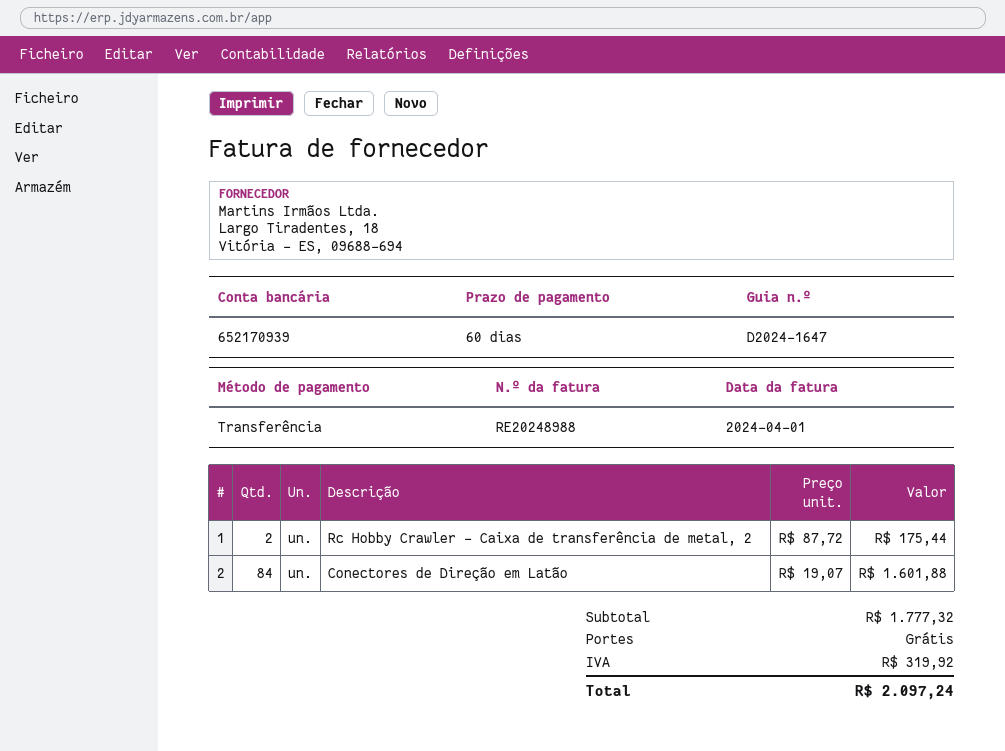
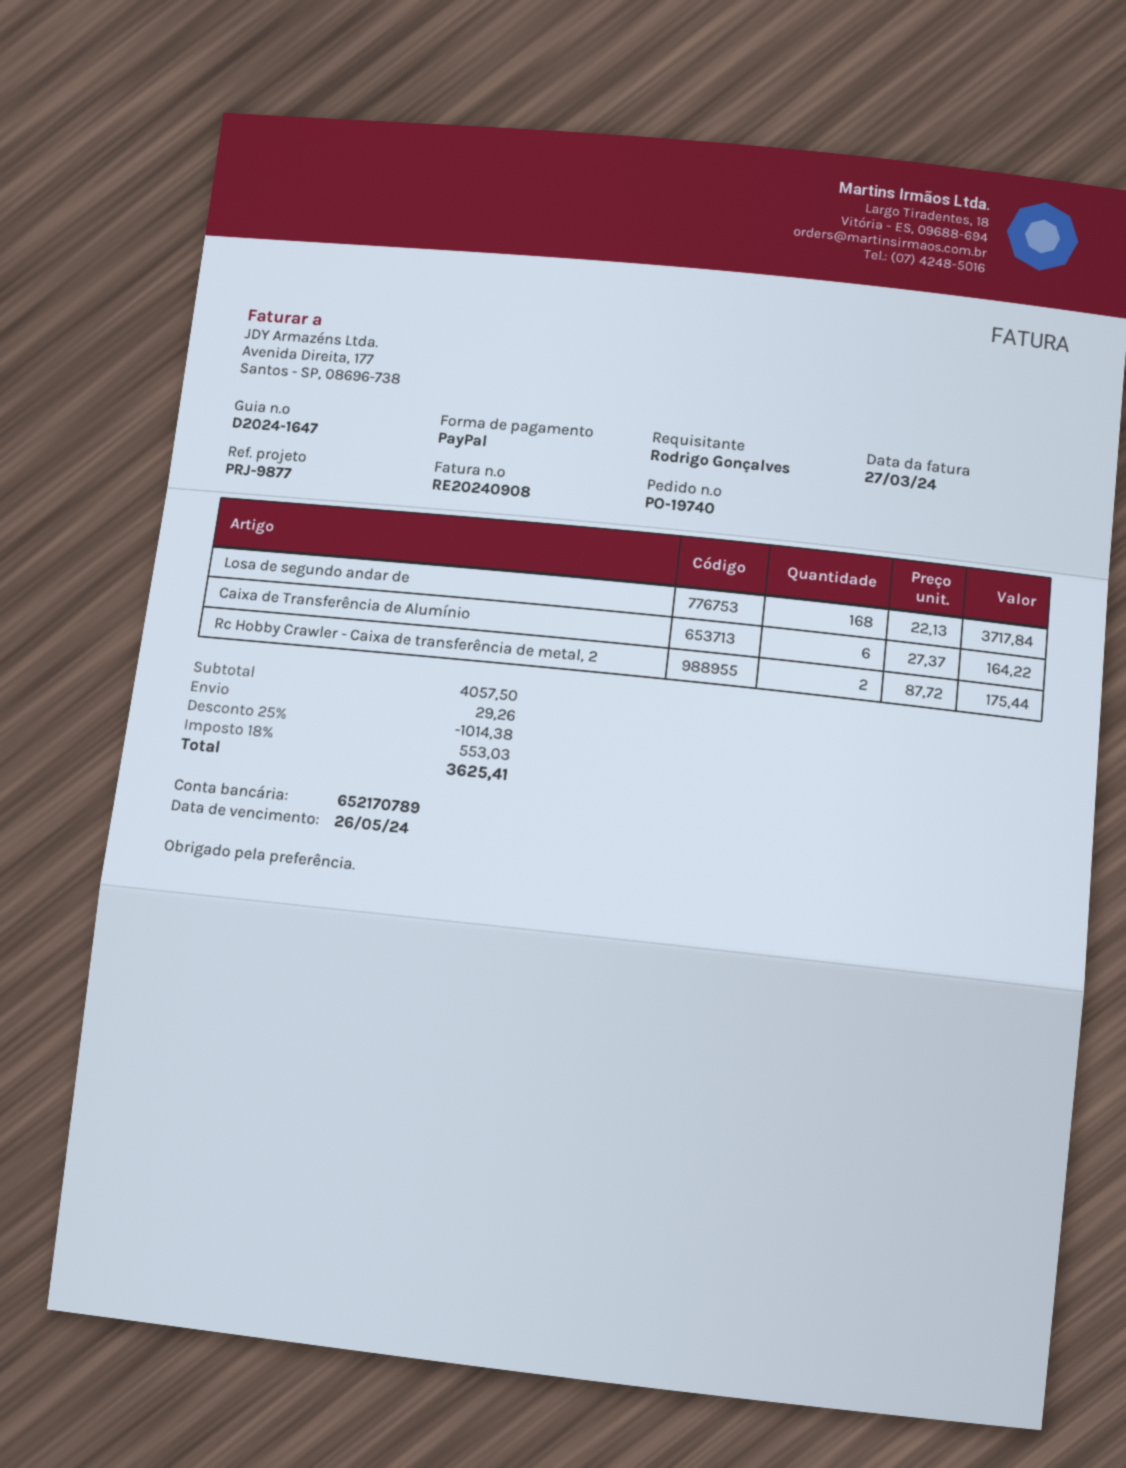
invoice number: RE20248988 -> RE20240908
invoice date: 2024-04-01 -> 2024-03-27
payment method: bank transfer -> PayPal
bank account: 652170939 -> 652170789
Conectores de Direção em Latão: 84 x 19.07 = 1601.88 -> none
Losa de segundo andar de: none -> 168 x 22.13 = 3717.84
Caixa de Transferência de Alumínio: none -> 6 x 27.37 = 164.22
subtotal: 1777.32 -> 4057.50
discount: none -> 25% = 1014.38
shipping: 0.00 -> 29.26
tax: 319.92 -> 553.03
total: 2097.24 -> 3625.41

